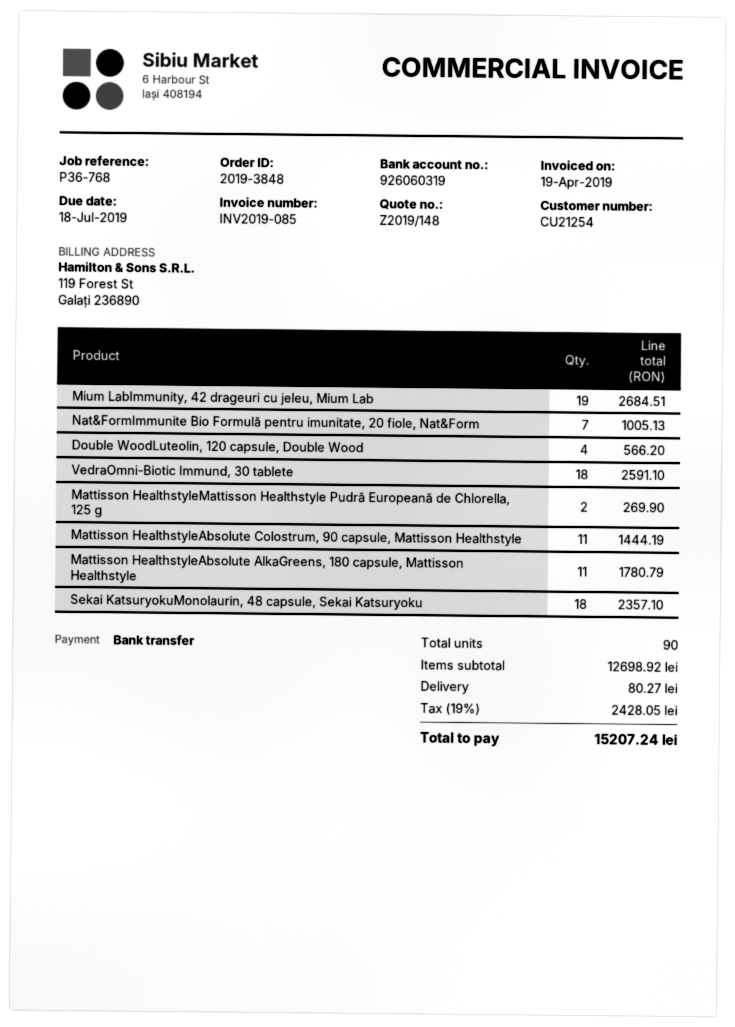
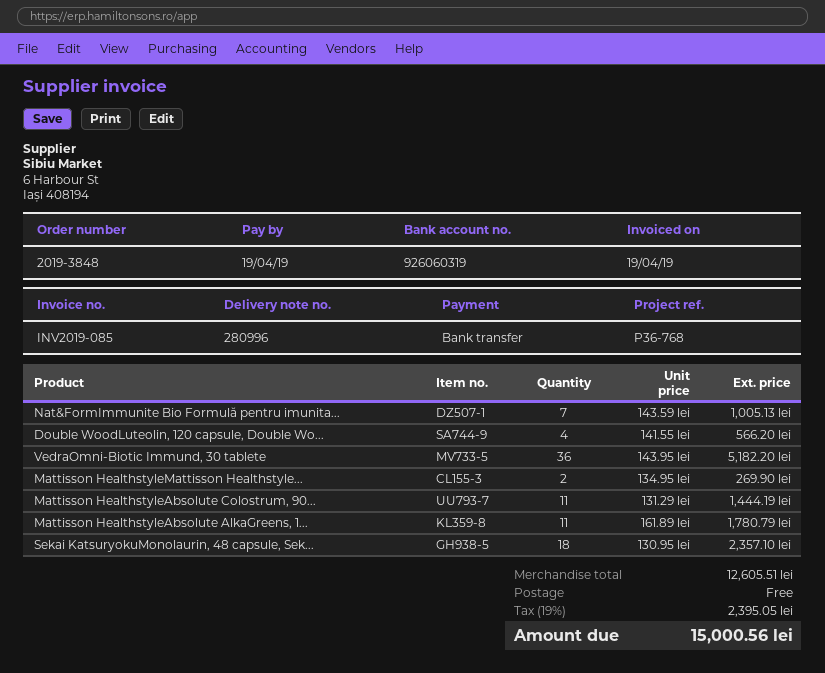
due date: 2019-07-18 -> 2019-04-19
Mium LabImmunity, 42 drageuri cu jeleu, Mium Lab: 19 for 2684.51 -> none
VedraOmni-Biotic Immund, 30 tablete: 18 for 2591.10 -> 36 for 5182.20
subtotal: 12698.92 -> 12605.51
shipping: 80.27 -> 0.00
tax: 19% = 2428.05 -> 19% = 2395.05
total: 15207.24 -> 15000.56

